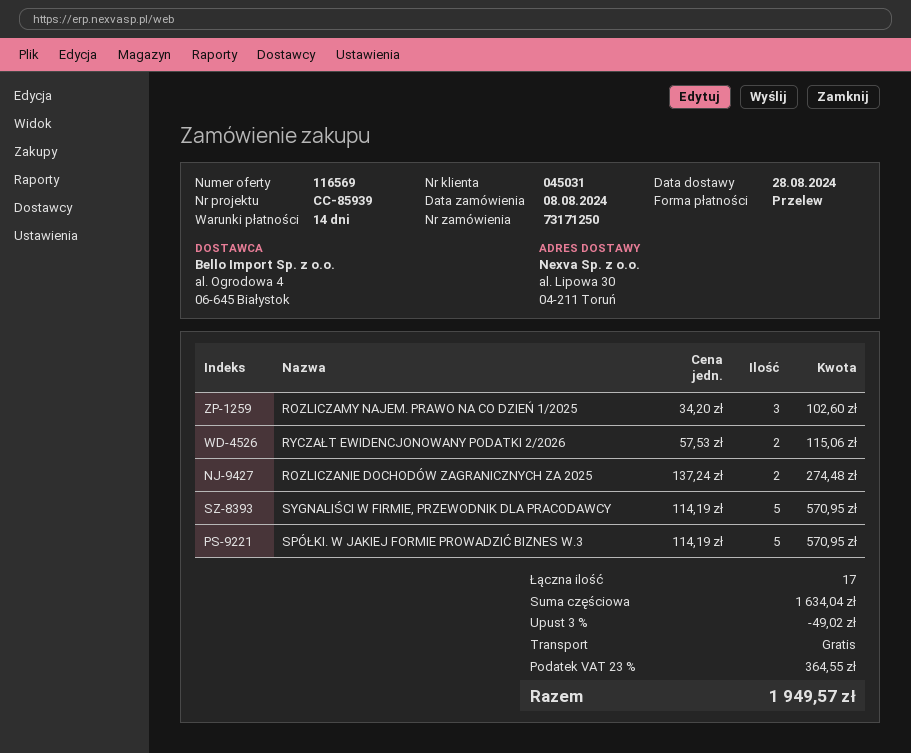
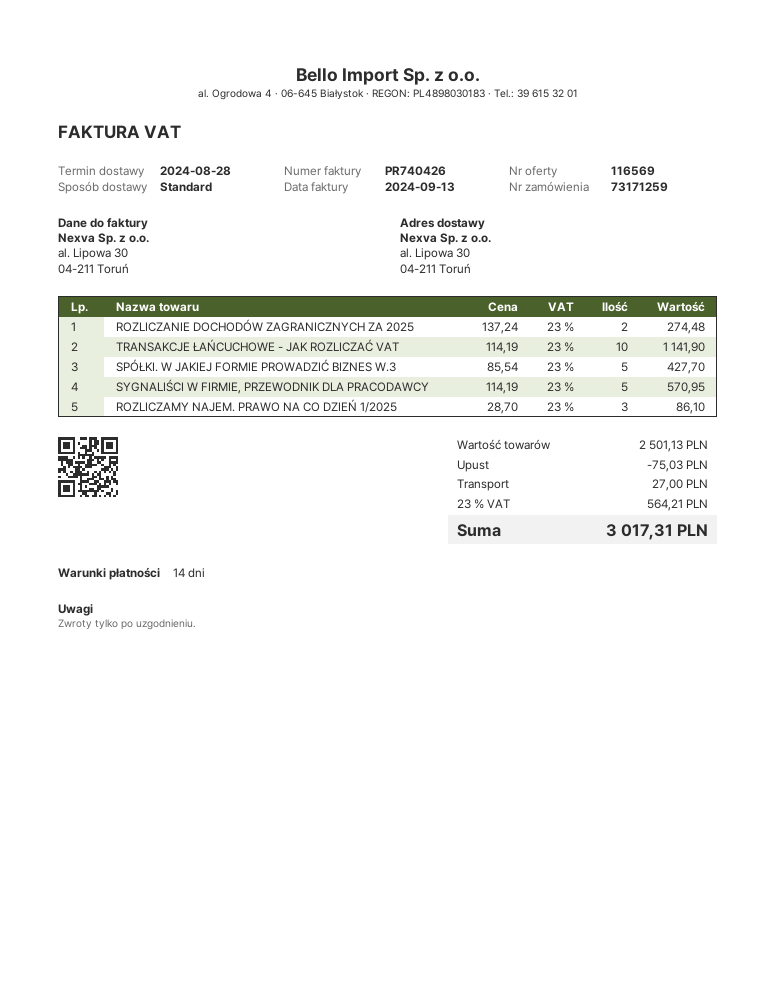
order number: 73171250 -> 73171259
ROZLICZAMY NAJEM. PRAWO NA CO DZIEŃ 1/2025: 3 x 34.20 = 102.60 -> 3 x 28.70 = 86.10
RYCZAŁT EWIDENCJONOWANY PODATKI 2/2026: 2 x 57.53 = 115.06 -> none
SPÓŁKI. W JAKIEJ FORMIE PROWADZIĆ BIZNES W.3: 5 x 114.19 = 570.95 -> 5 x 85.54 = 427.70
TRANSAKCJE ŁAŃCUCHOWE - JAK ROZLICZAĆ VAT: none -> 10 x 114.19 = 1141.90
subtotal: 1634.04 -> 2501.13
discount: 49.02 -> 75.03
shipping: 0.00 -> 27.00
tax: 23% = 364.55 -> 23% = 564.21
total: 1949.57 -> 3017.31

